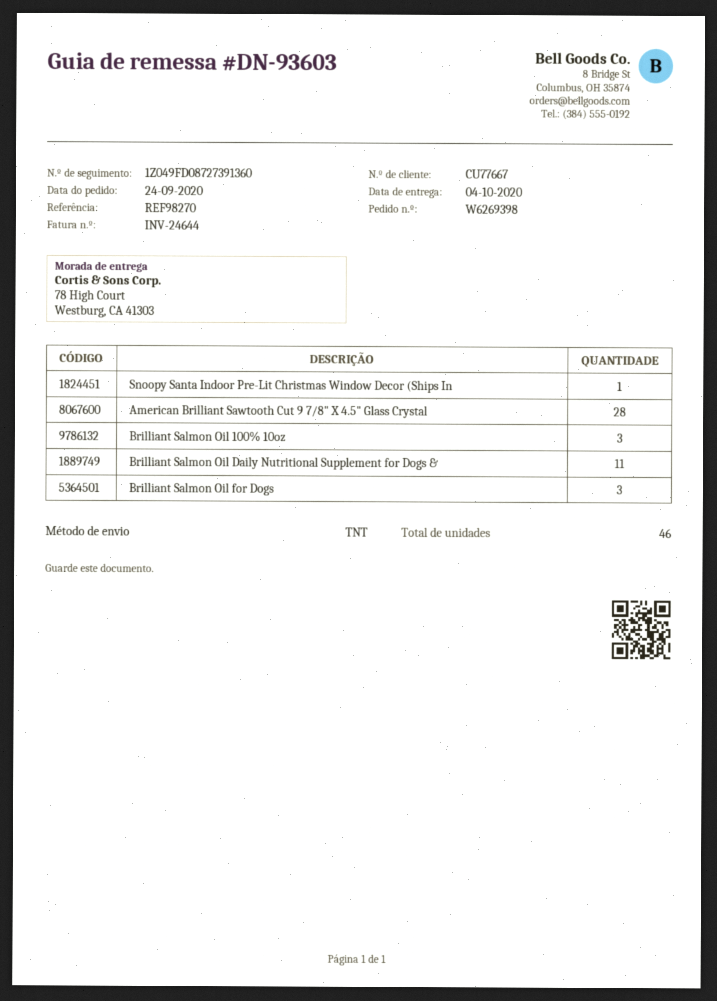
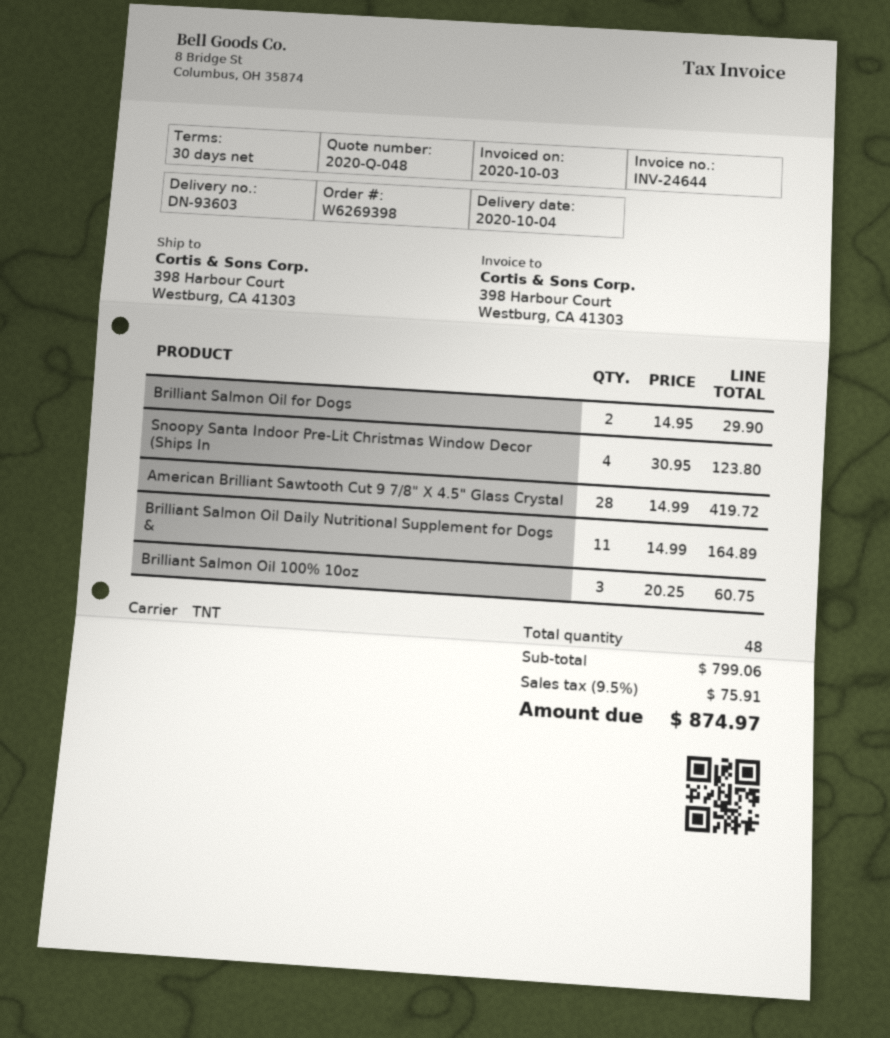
ship to: 78 High Court, Westburg, CA 41303 -> 398 Harbour Court, Westburg, CA 41303
Snoopy Santa Indoor Pre-Lit Christmas Window Decor (Ships In: 1 -> 4
Brilliant Salmon Oil for Dogs: 3 -> 2
total quantity: 46 -> 48

